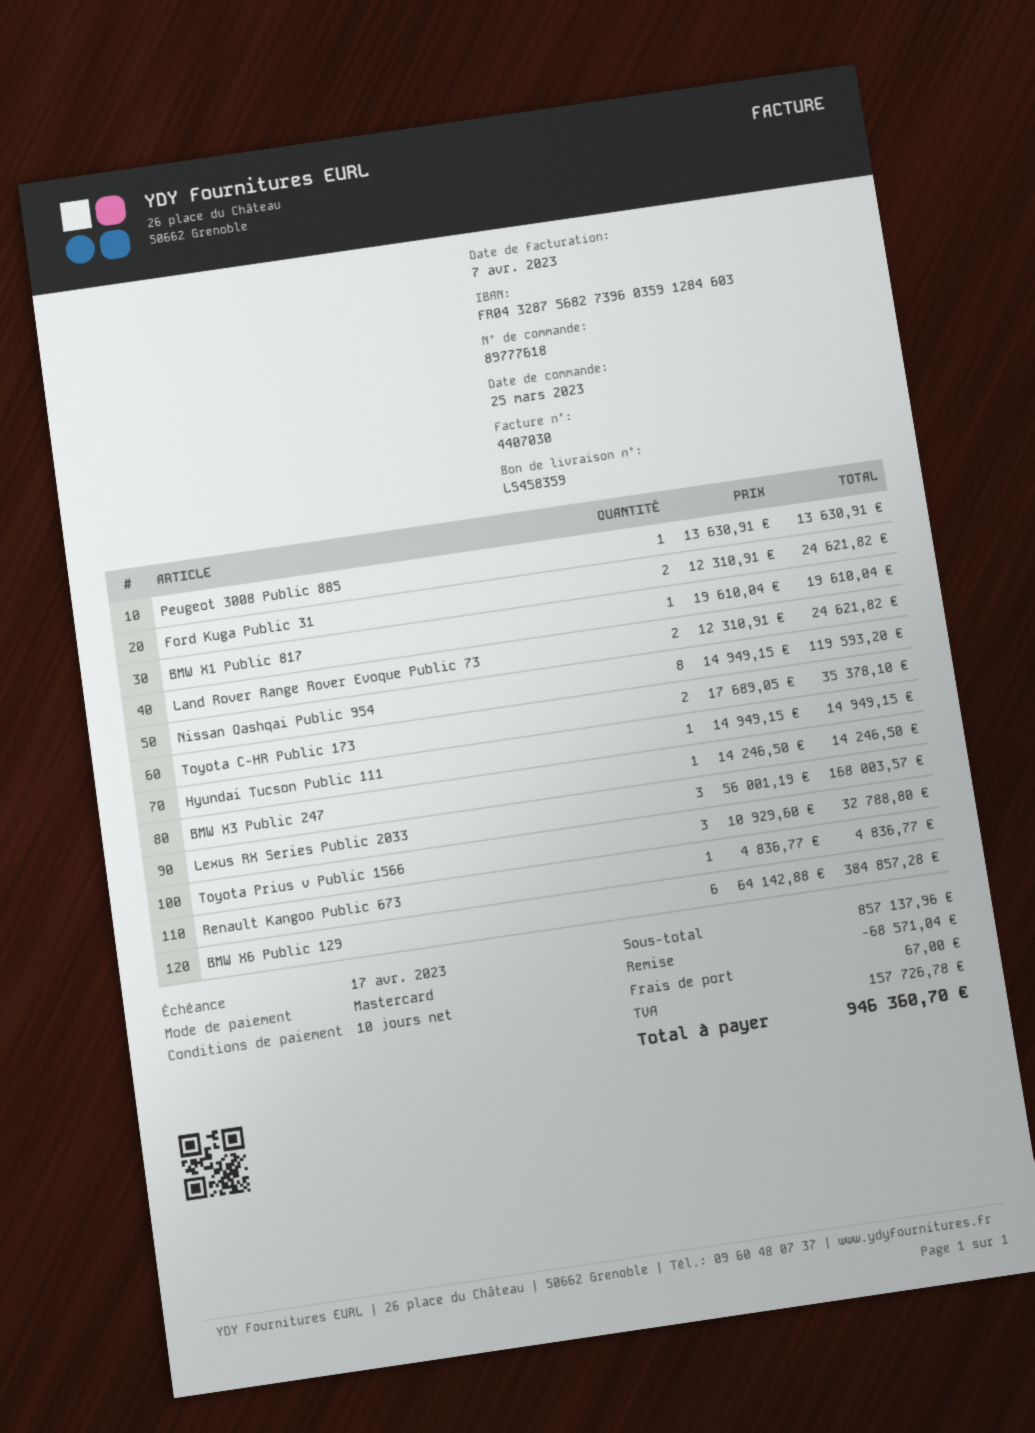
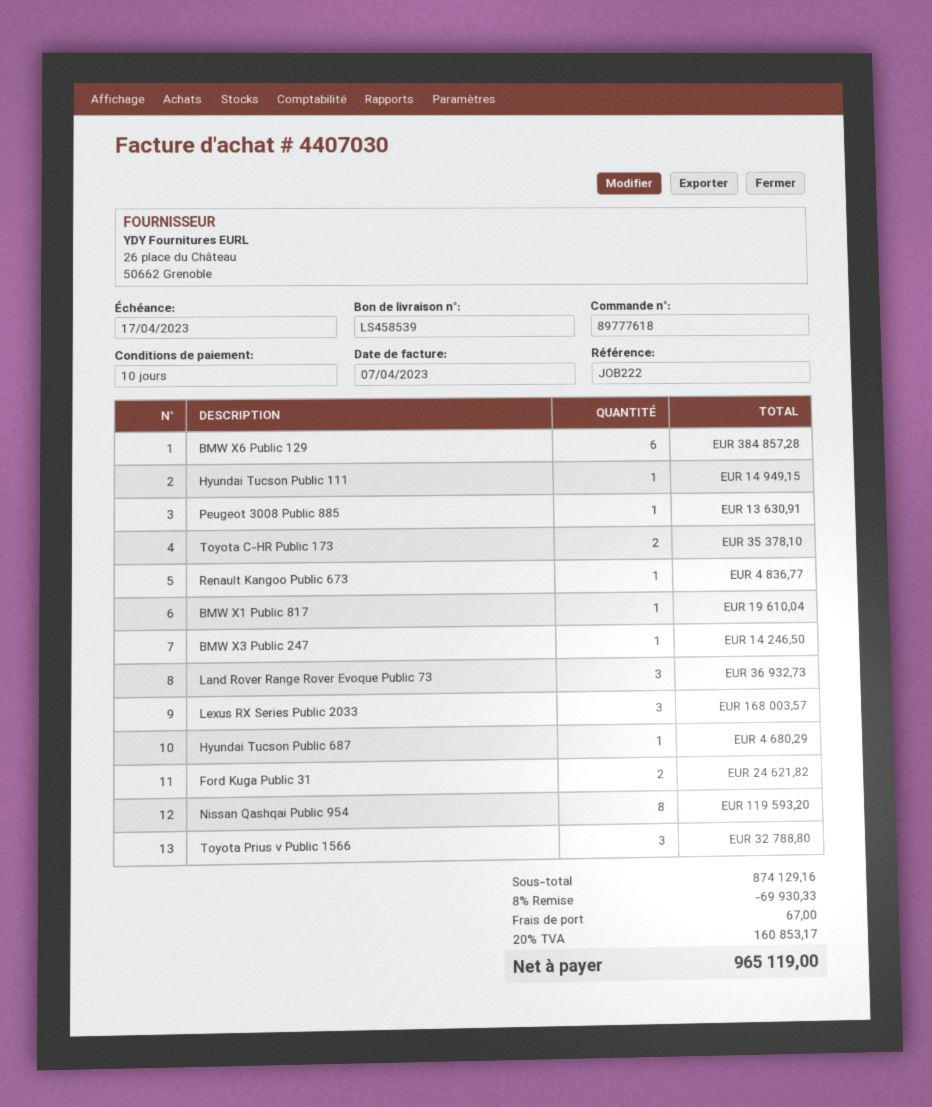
delivery note number: LS458359 -> LS458539
Land Rover Range Rover Evoque Public 73: 2 for 24621.82 -> 3 for 36932.73
Hyundai Tucson Public 687: none -> 1 for 4680.29
subtotal: 857137.96 -> 874129.16
discount: 68571.04 -> 69930.33
tax: 157726.78 -> 160853.17
total: 946360.70 -> 965119.00

